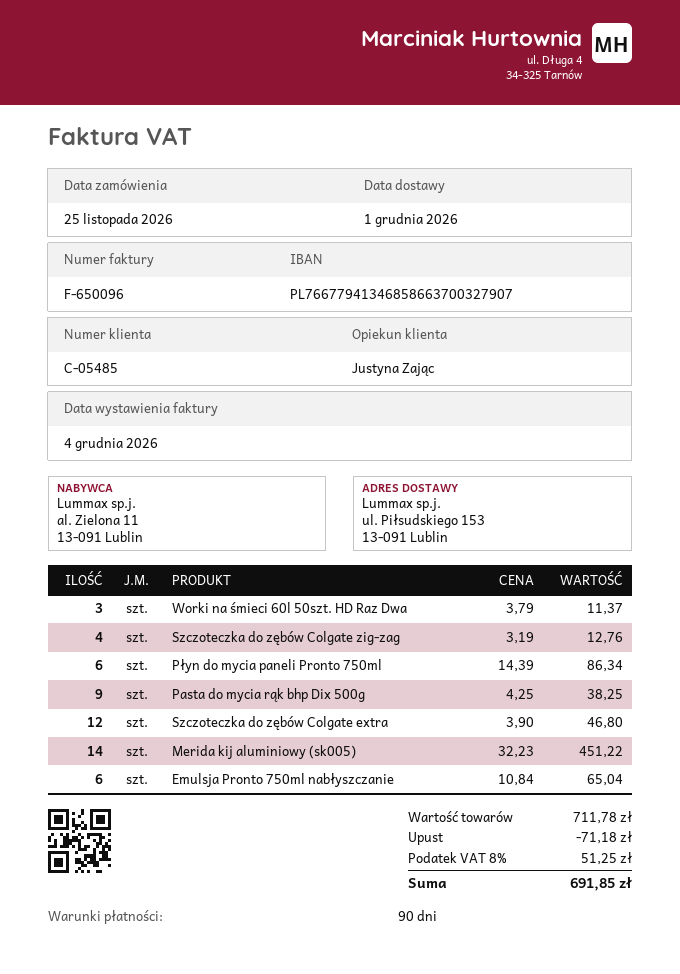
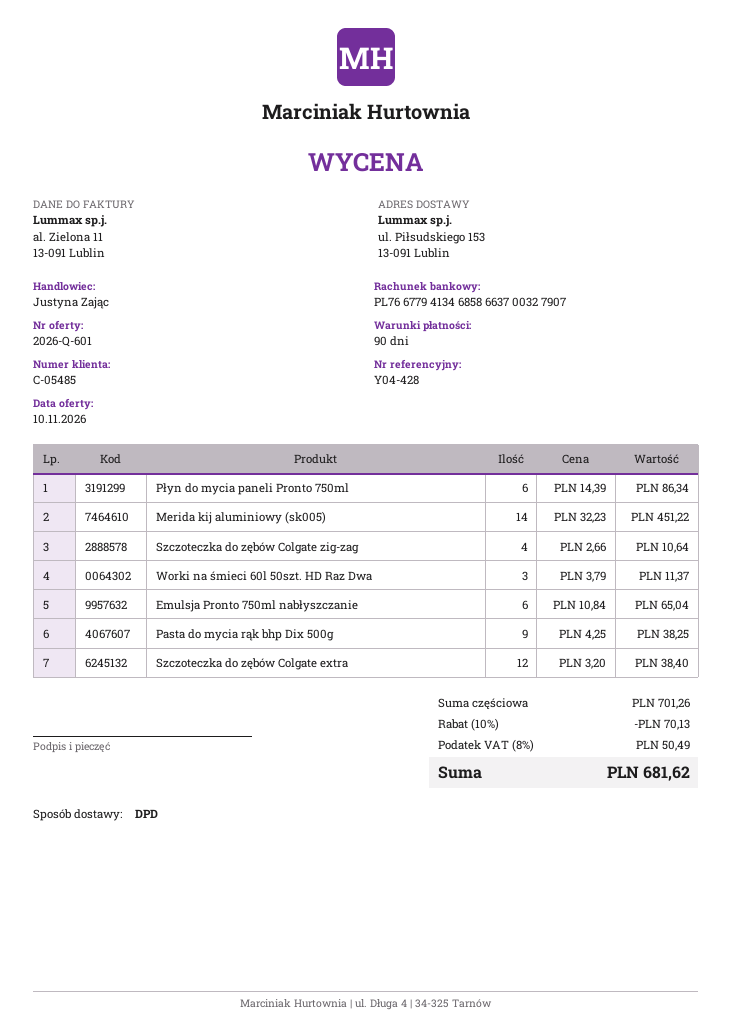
Szczoteczka do zębów Colgate zig-zag: 4 x 3.19 = 12.76 -> 4 x 2.66 = 10.64
Szczoteczka do zębów Colgate extra: 12 x 3.90 = 46.80 -> 12 x 3.20 = 38.40
subtotal: 711.78 -> 701.26
discount: 71.18 -> 70.13
tax: 8% = 51.25 -> 8% = 50.49
total: 691.85 -> 681.62

